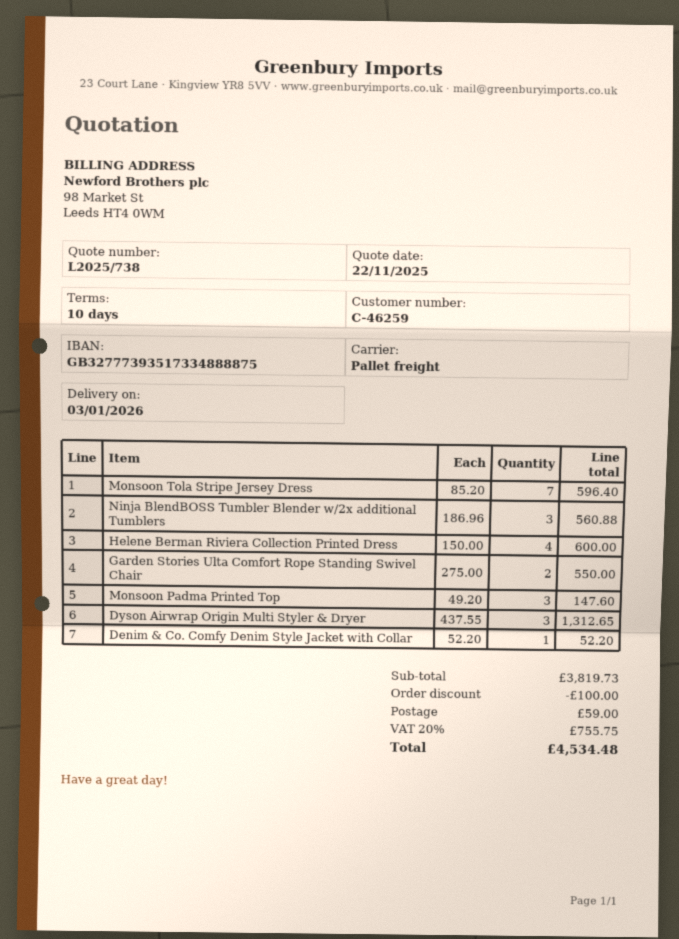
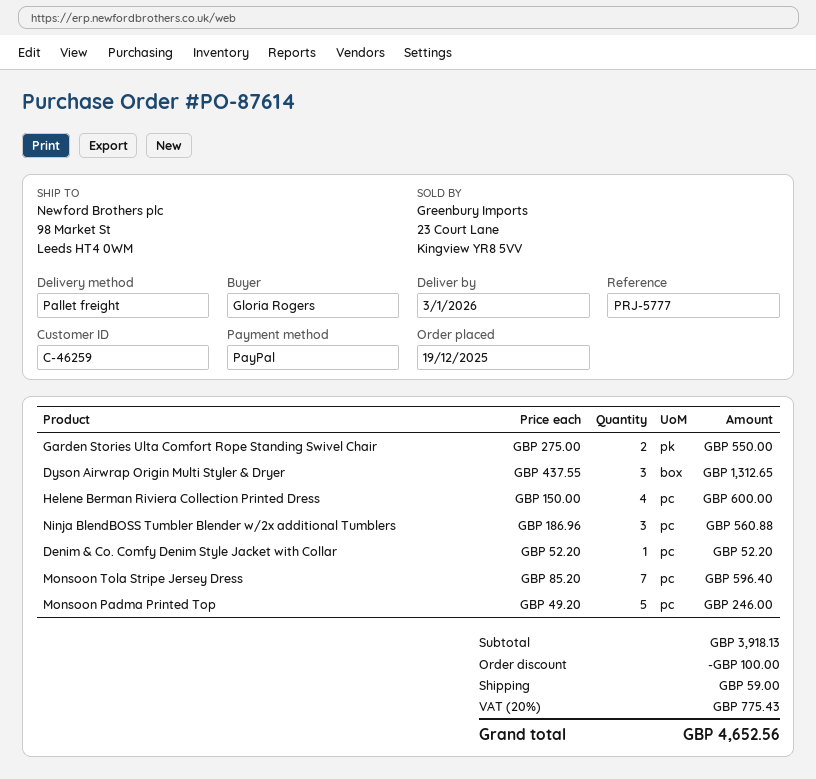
Monsoon Padma Printed Top: 3 x 49.20 = 147.60 -> 5 x 49.20 = 246.00
subtotal: 3819.73 -> 3918.13
tax: 20% = 755.75 -> 20% = 775.43
total: 4534.48 -> 4652.56

